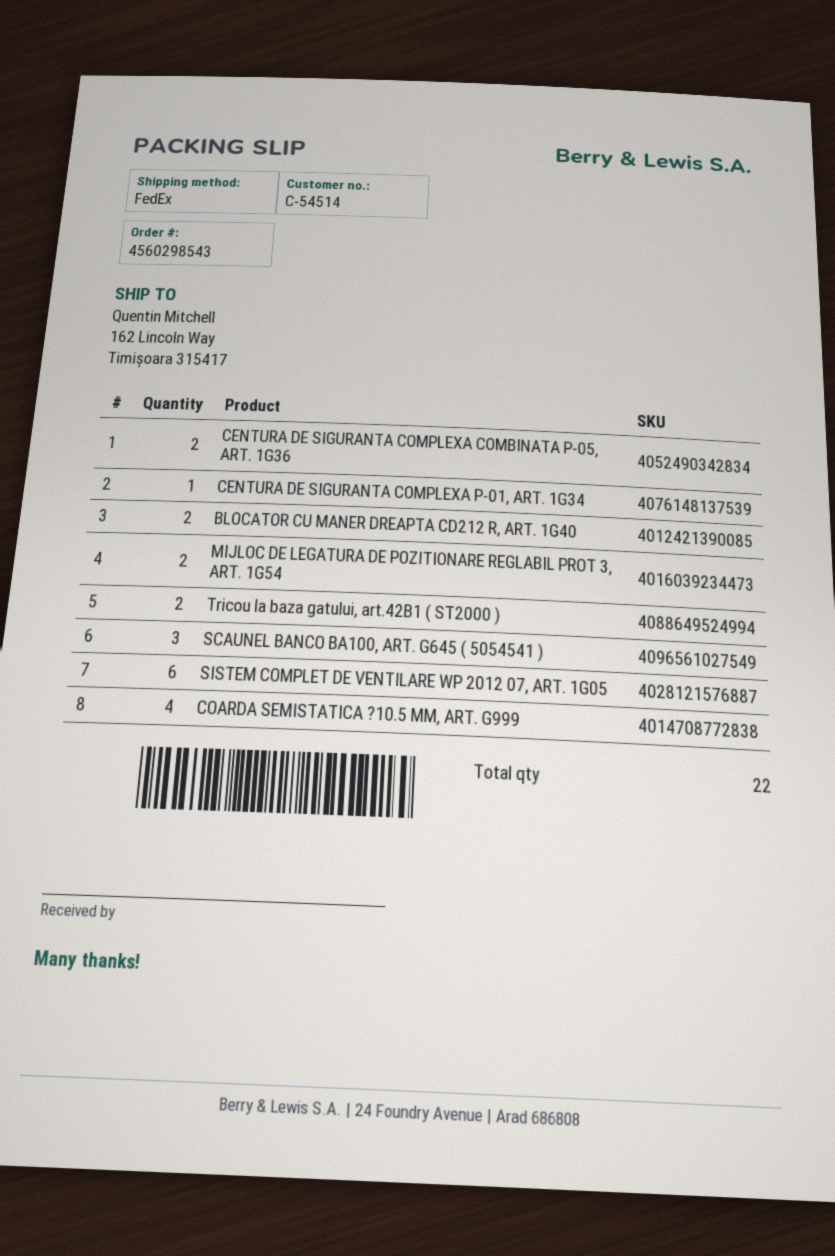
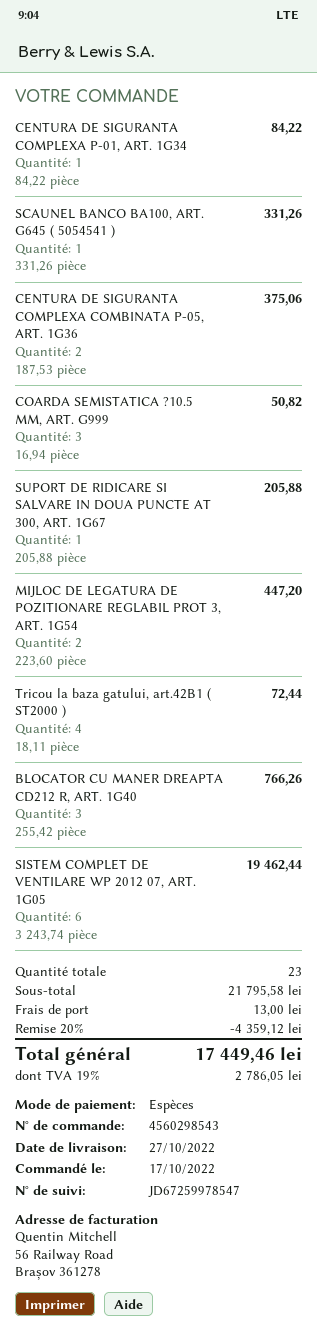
BLOCATOR CU MANER DREAPTA CD212 R, ART. 1G40: 2 -> 3
Tricou la baza gatului, art.42B1 ( ST2000 ): 2 -> 4
SCAUNEL BANCO BA100, ART. G645 ( 5054541 ): 3 -> 1
COARDA SEMISTATICA ?10.5 MM, ART. G999: 4 -> 3
SUPORT DE RIDICARE SI SALVARE IN DOUA PUNCTE AT 300, ART. 1G67: none -> 1
total quantity: 22 -> 23

